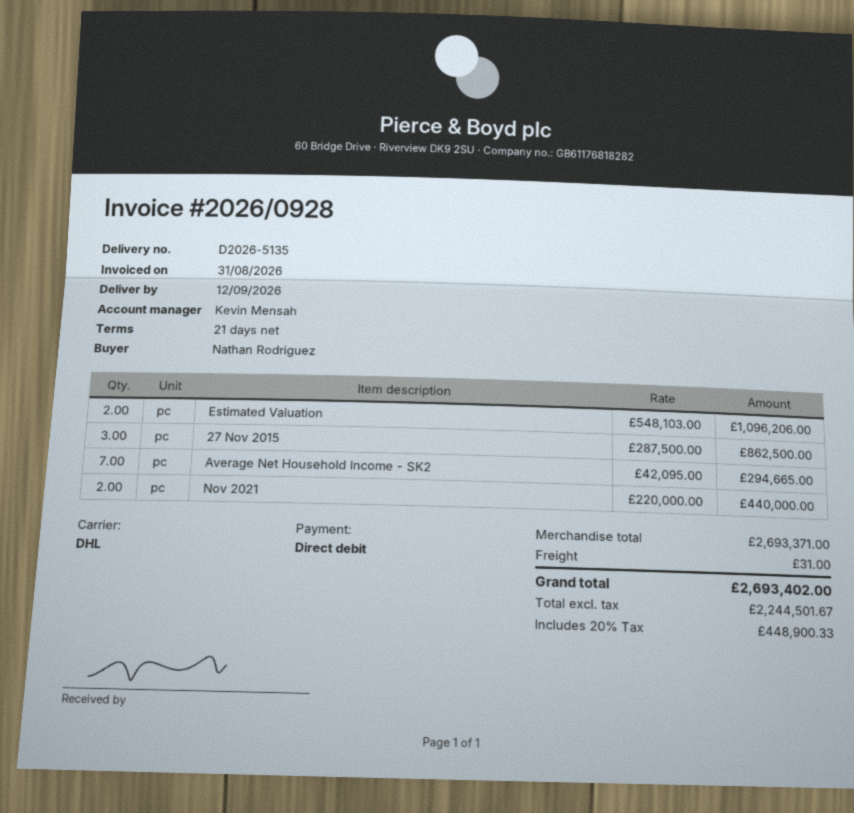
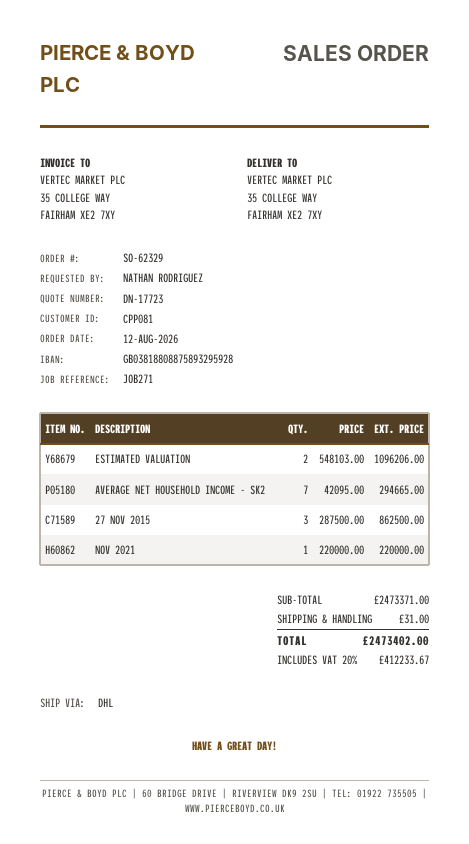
Nov 2021: 2 x 220000.00 = 440000.00 -> 1 x 220000.00 = 220000.00
subtotal: 2693371.00 -> 2473371.00
tax: 20% = 448900.33 -> 20% = 412233.67
total: 2693402.00 -> 2473402.00

